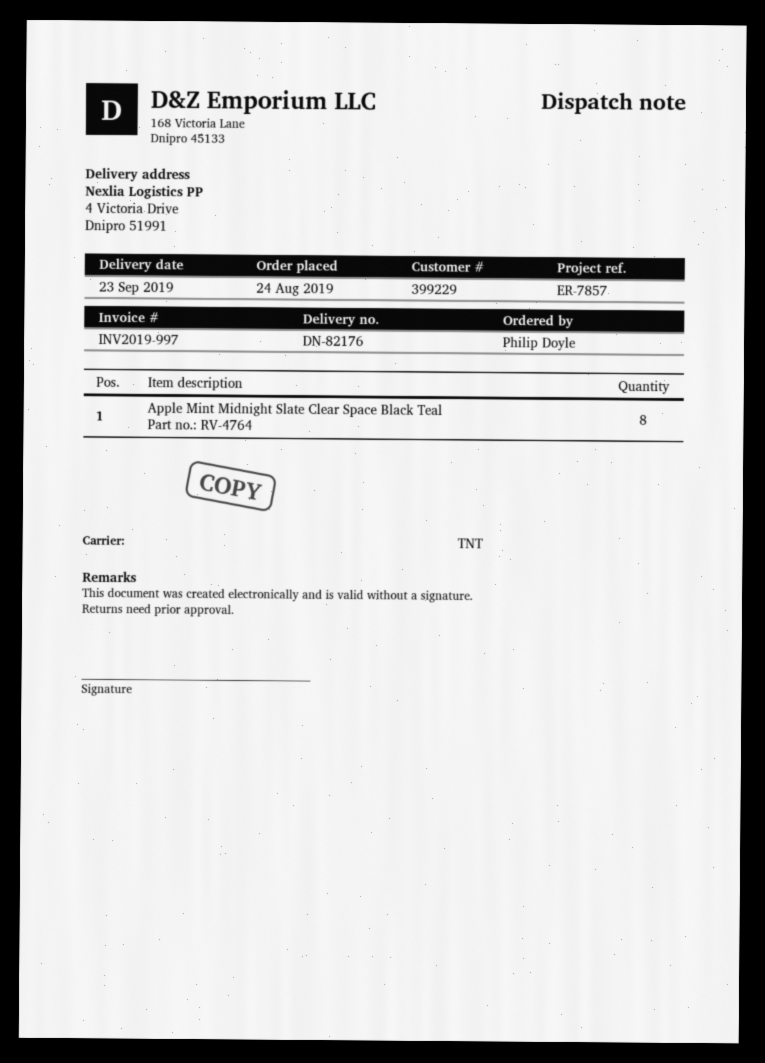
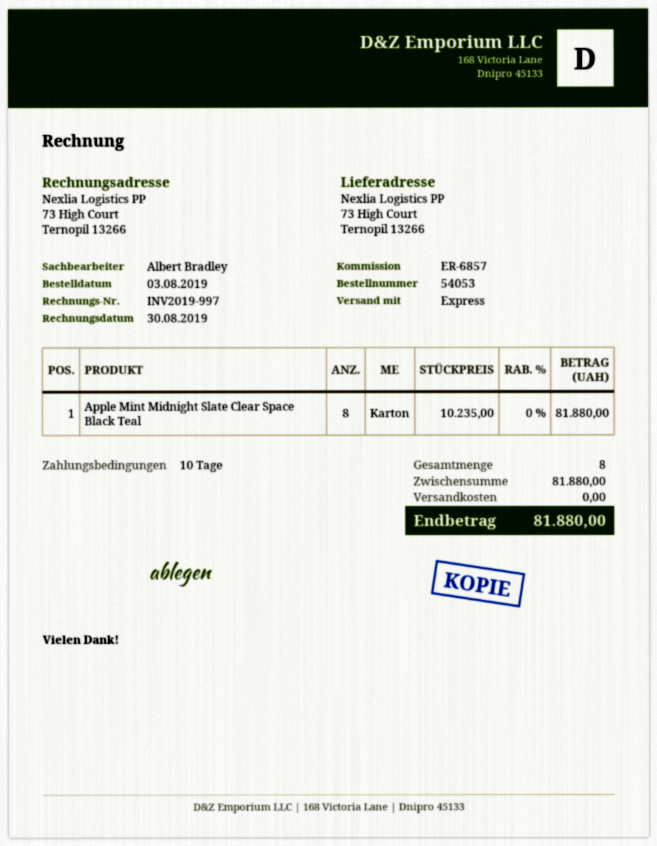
order date: 2019-08-24 -> 2019-08-03
reference: ER-7857 -> ER-6857
shipping method: TNT -> express
ship to: 4 Victoria Drive, Dnipro 51991 -> 73 High Court, Ternopil 13266

